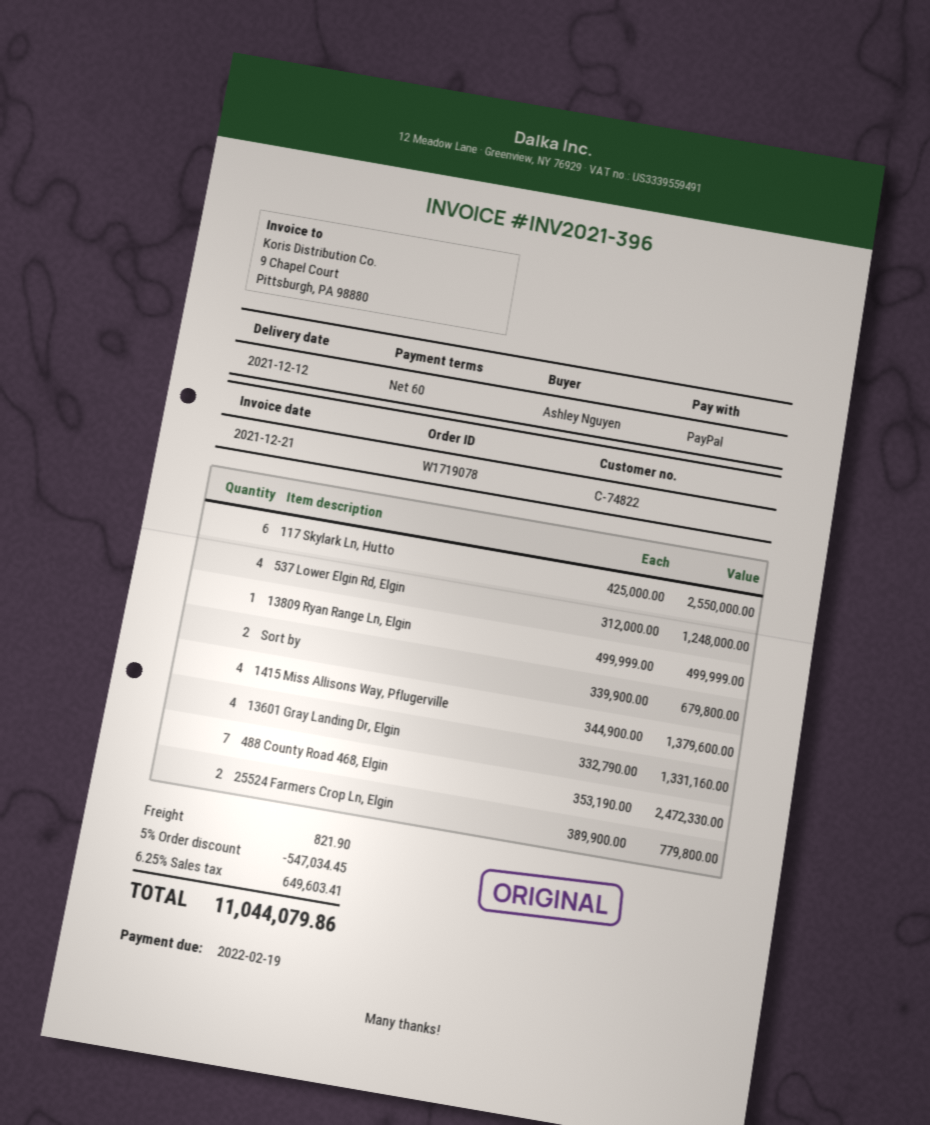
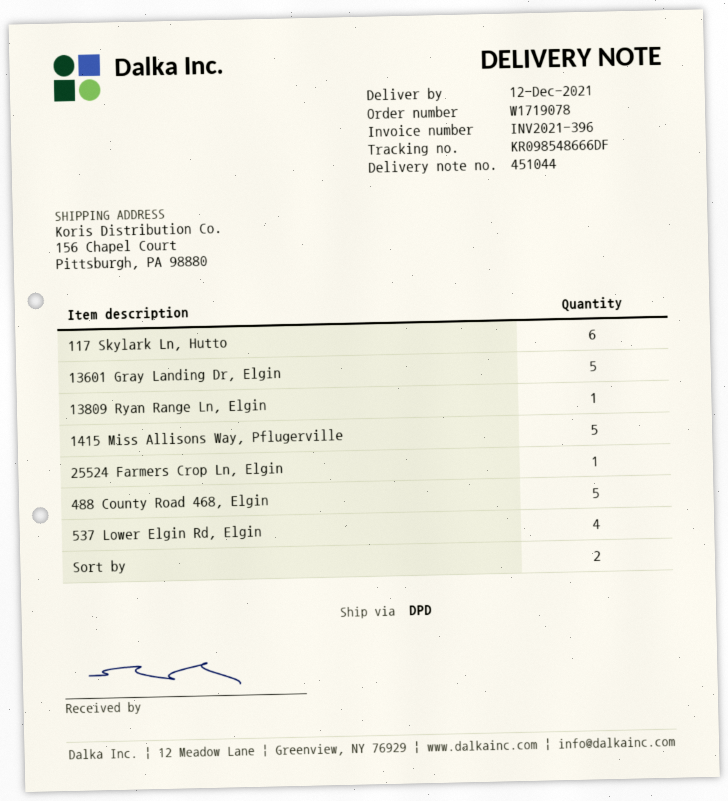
1415 Miss Allisons Way, Pflugerville: 4 -> 5
13601 Gray Landing Dr, Elgin: 4 -> 5
488 County Road 468, Elgin: 7 -> 5
25524 Farmers Crop Ln, Elgin: 2 -> 1

